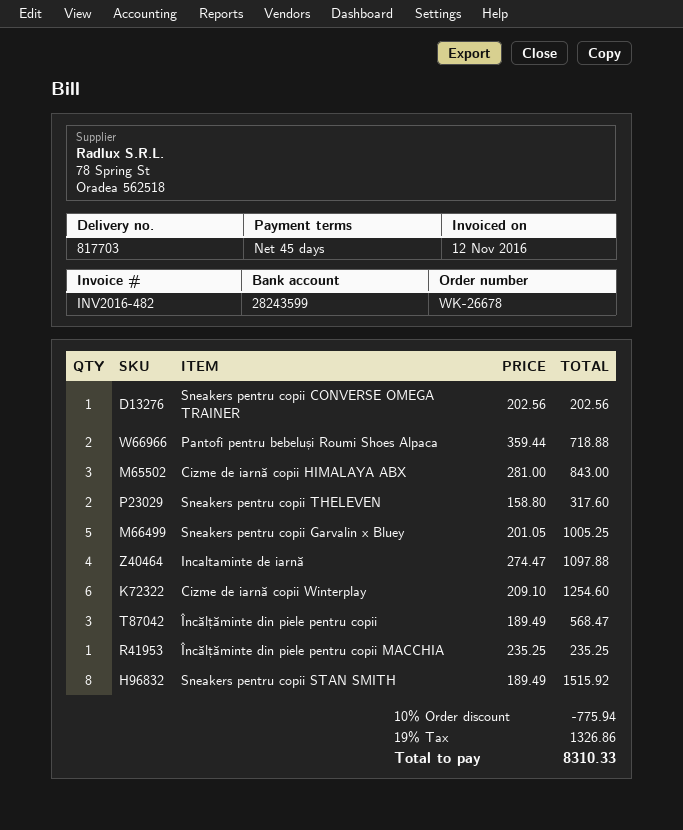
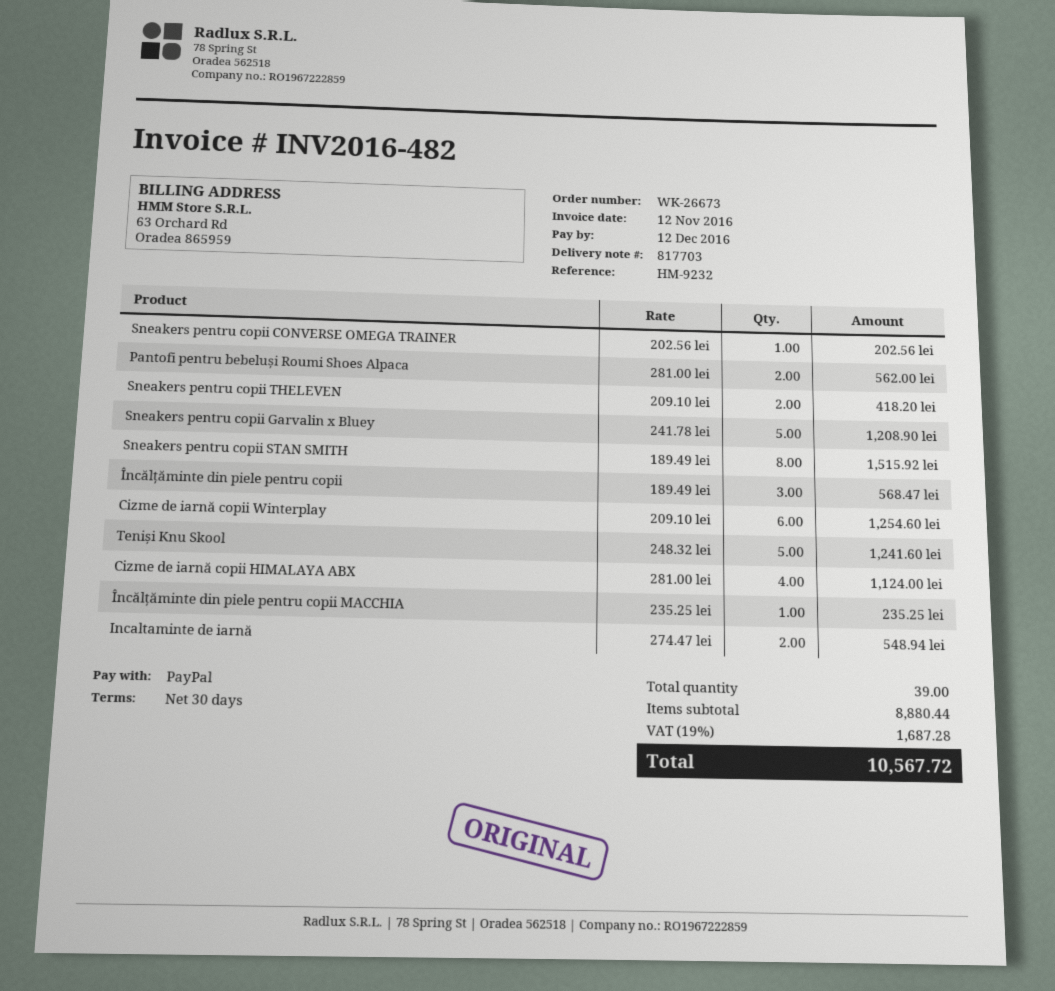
order number: WK-26678 -> WK-26673
payment terms: 45 days -> 30 days
Pantofi pentru bebeluși Roumi Shoes Alpaca: 2 x 359.44 = 718.88 -> 2 x 281.00 = 562.00
Cizme de iarnă copii HIMALAYA ABX: 3 x 281.00 = 843.00 -> 4 x 281.00 = 1124.00
Sneakers pentru copii THELEVEN: 2 x 158.80 = 317.60 -> 2 x 209.10 = 418.20
Sneakers pentru copii Garvalin x Bluey: 5 x 201.05 = 1005.25 -> 5 x 241.78 = 1208.90
Incaltaminte de iarnă: 4 x 274.47 = 1097.88 -> 2 x 274.47 = 548.94
Teniși Knu Skool: none -> 5 x 248.32 = 1241.60
discount: 10% = 775.94 -> none
tax: 19% = 1326.86 -> 19% = 1687.28
total: 8310.33 -> 10567.72

